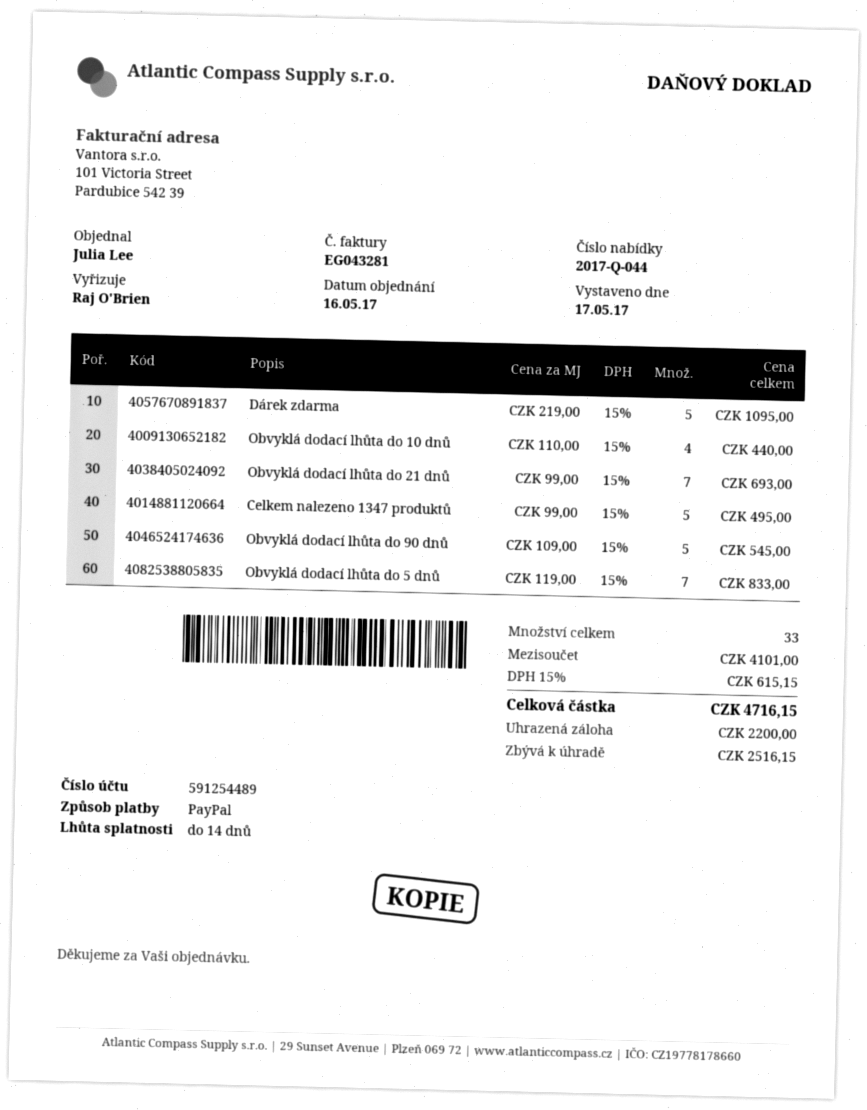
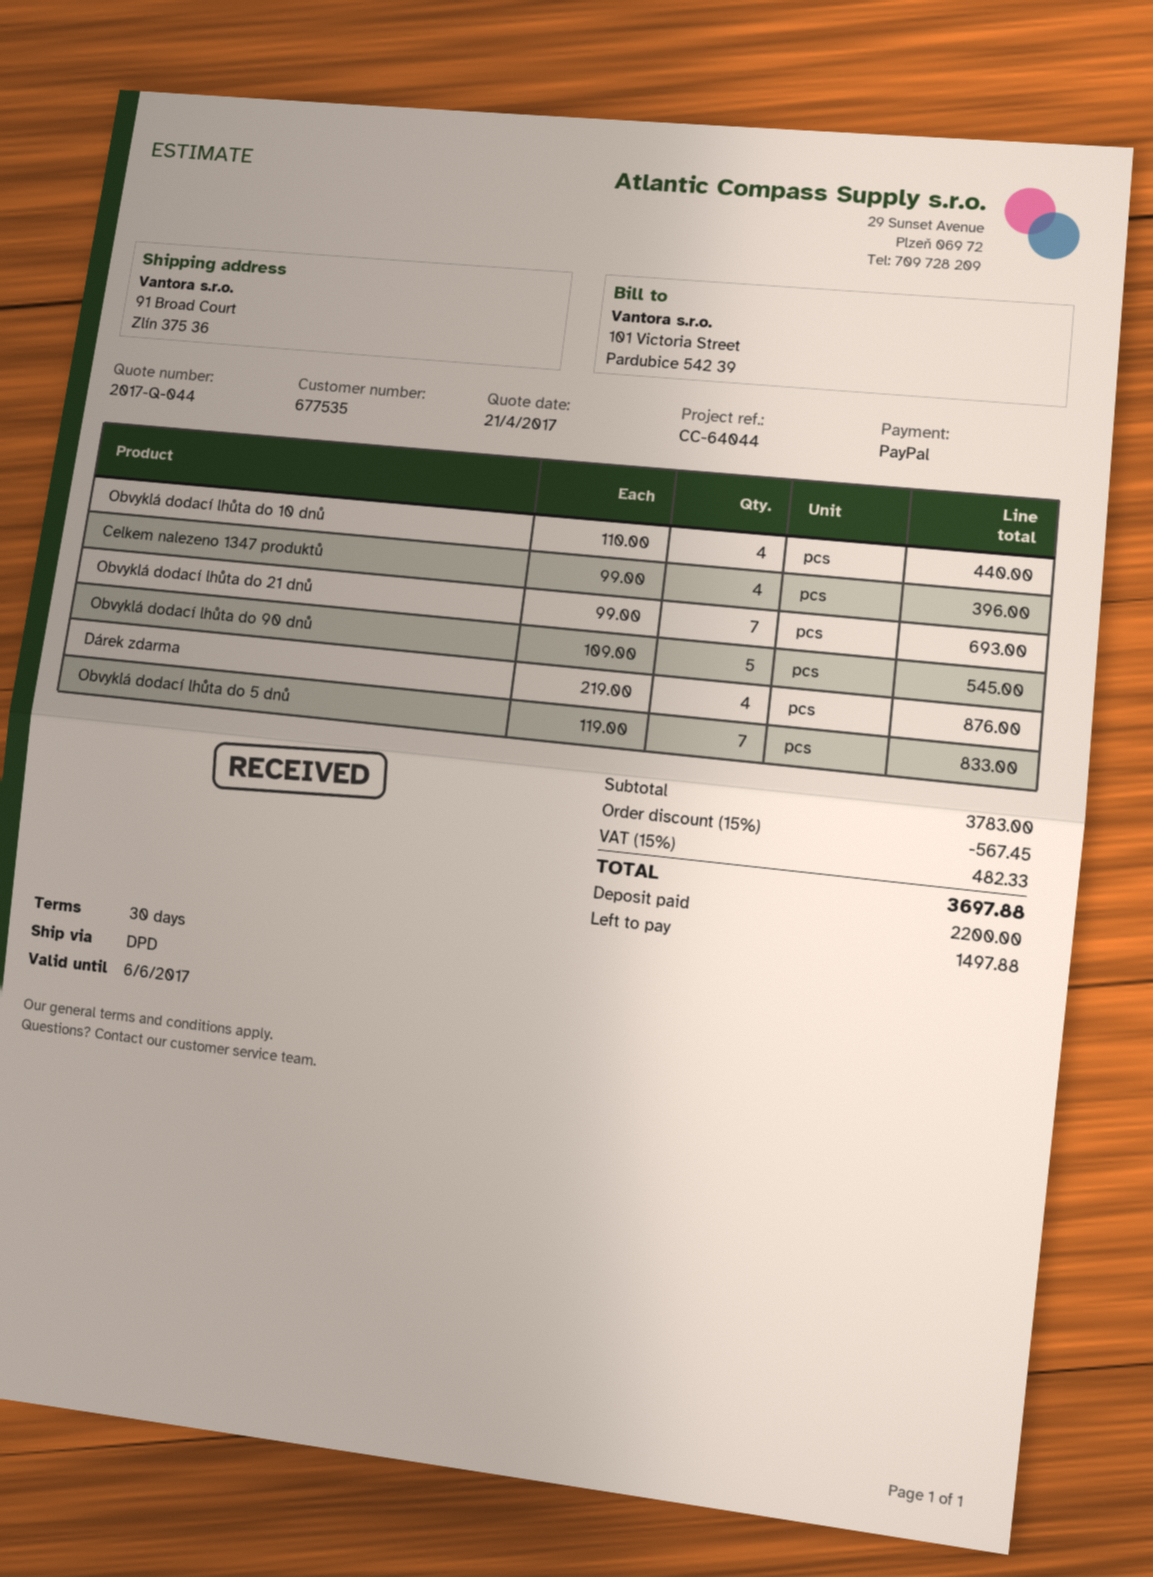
payment terms: 14 days -> 30 days
Dárek zdarma: 5 x 219.00 = 1095.00 -> 4 x 219.00 = 876.00
Celkem nalezeno 1347 produktů: 5 x 99.00 = 495.00 -> 4 x 99.00 = 396.00
subtotal: 4101.00 -> 3783.00
discount: none -> 15% = 567.45
tax: 15% = 615.15 -> 15% = 482.33
total: 4716.15 -> 3697.88
balance: 2516.15 -> 1497.88

